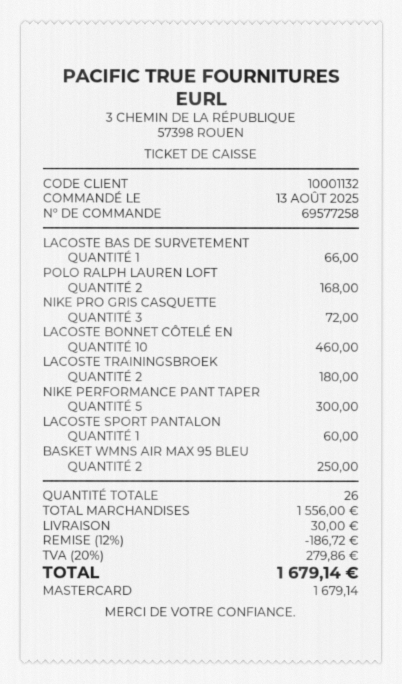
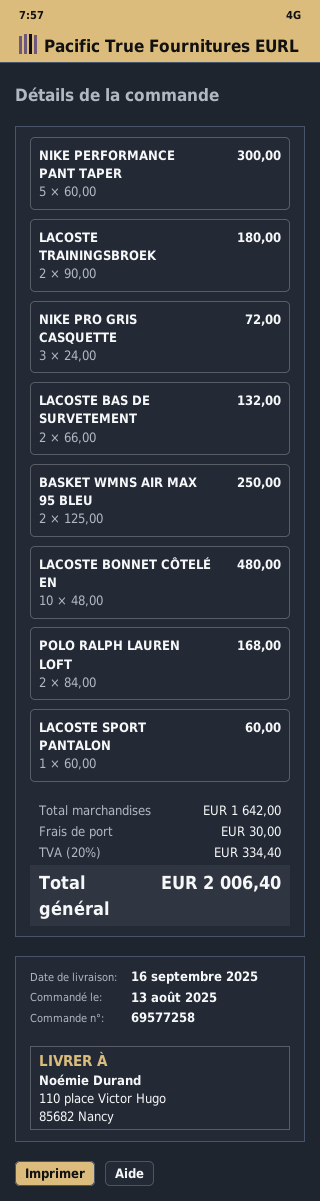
LACOSTE BAS DE SURVETEMENT: 1 for 66.00 -> 2 for 132.00
LACOSTE BONNET CÔTELÉ EN: 10 for 460.00 -> 10 for 480.00
subtotal: 1556.00 -> 1642.00
discount: 12% = 186.72 -> none
tax: 20% = 279.86 -> 20% = 334.40
total: 1679.14 -> 2006.40

